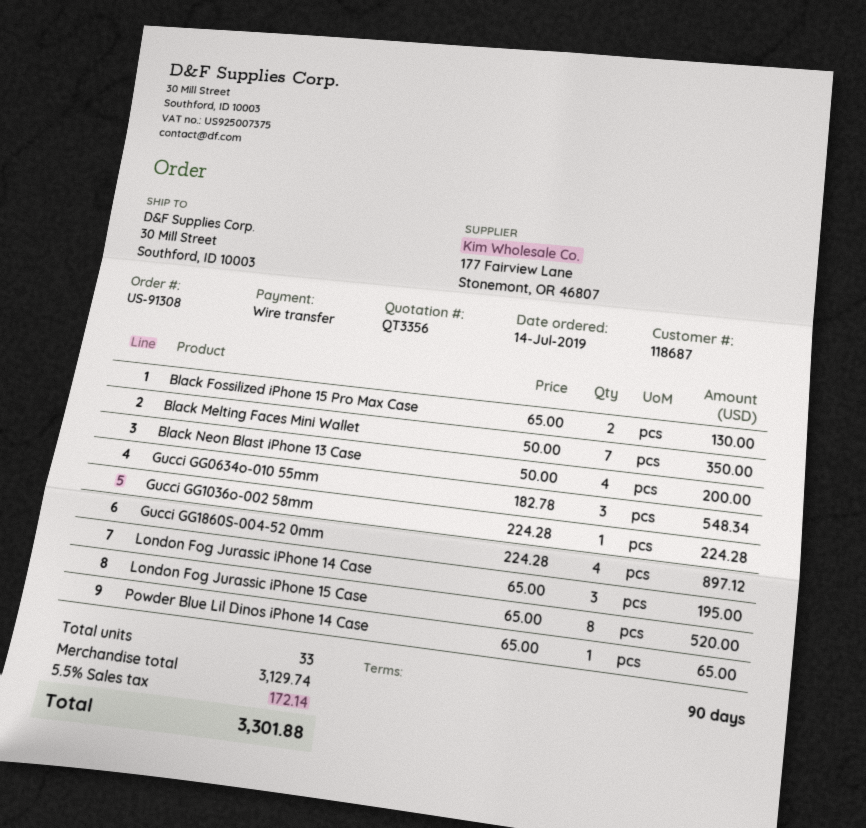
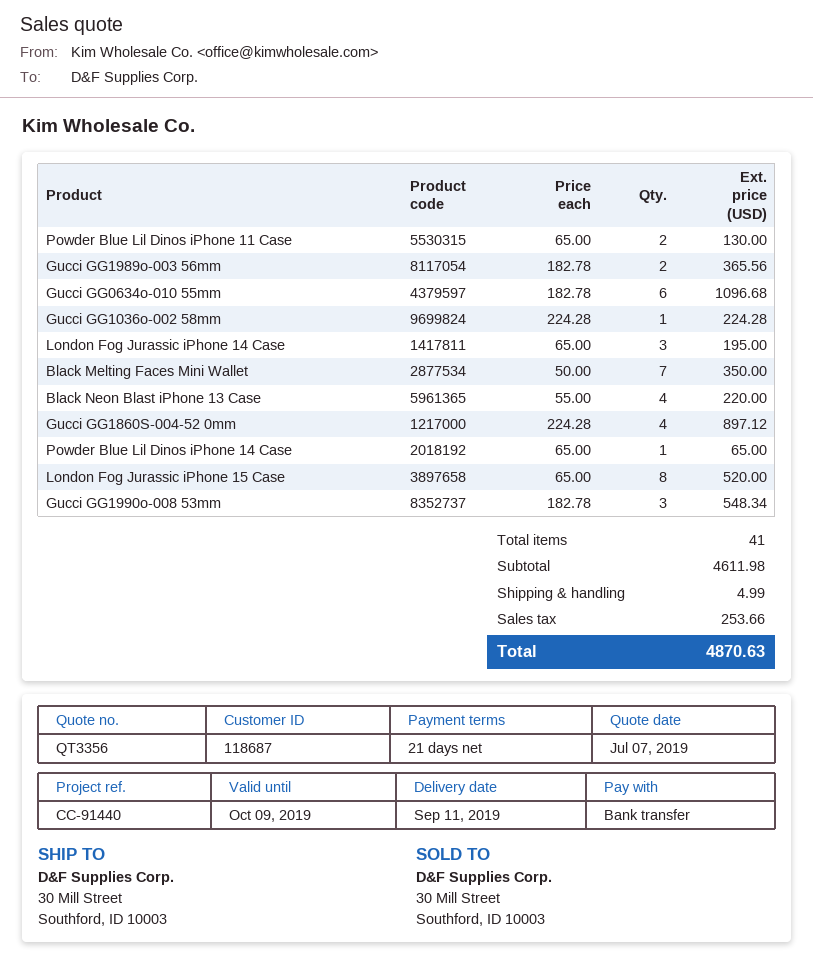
payment terms: 90 days -> 21 days
Black Fossilized iPhone 15 Pro Max Case: 2 x 65.00 = 130.00 -> none
Black Neon Blast iPhone 13 Case: 4 x 50.00 = 200.00 -> 4 x 55.00 = 220.00
Gucci GG0634o-010 55mm: 3 x 182.78 = 548.34 -> 6 x 182.78 = 1096.68
Powder Blue Lil Dinos iPhone 11 Case: none -> 2 x 65.00 = 130.00
Gucci GG1989o-003 56mm: none -> 2 x 182.78 = 365.56
Gucci GG1990o-008 53mm: none -> 3 x 182.78 = 548.34
total quantity: 33 -> 41
subtotal: 3129.74 -> 4611.98
shipping: none -> 4.99
tax: 172.14 -> 253.66
total: 3301.88 -> 4870.63

